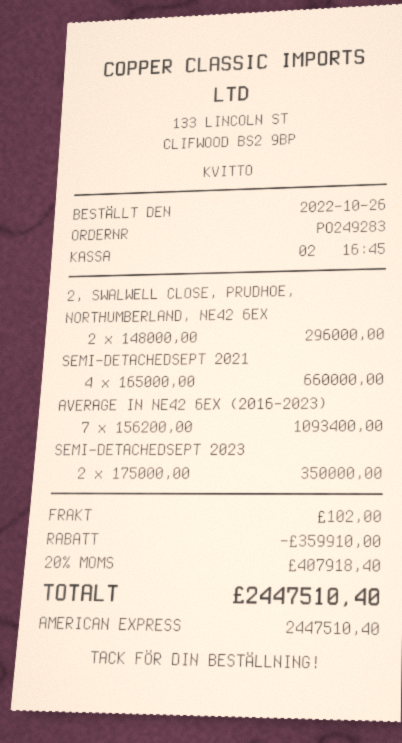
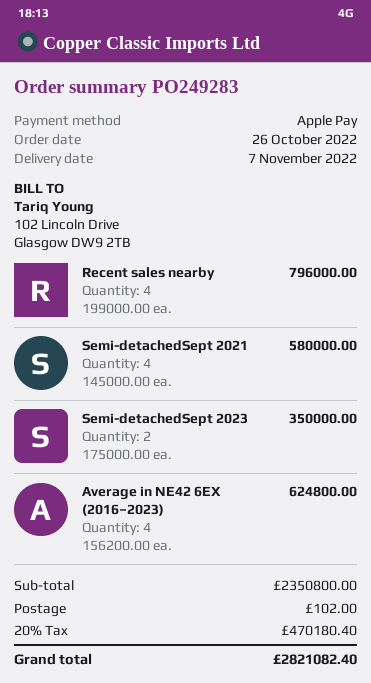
payment method: American Express -> Apple Pay
2, SWALWELL CLOSE, PRUDHOE, NORTHUMBERLAND, NE42 6EX: 2 x 148000.00 = 296000.00 -> none
SEMI-DETACHEDSEPT 2021: 4 x 165000.00 = 660000.00 -> 4 x 145000.00 = 580000.00
AVERAGE IN NE42 6EX (2016–2023): 7 x 156200.00 = 1093400.00 -> 4 x 156200.00 = 624800.00
Recent sales nearby: none -> 4 x 199000.00 = 796000.00
discount: 359910.00 -> none
tax: 20% = 407918.40 -> 20% = 470180.40
total: 2447510.40 -> 2821082.40

